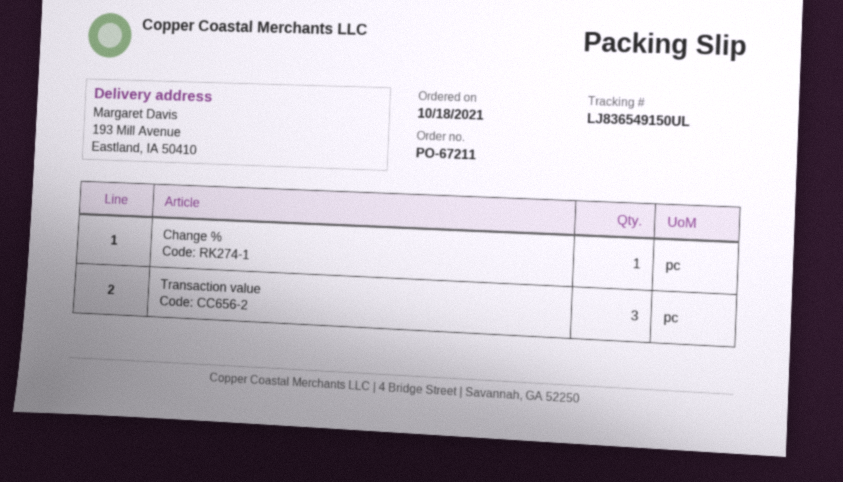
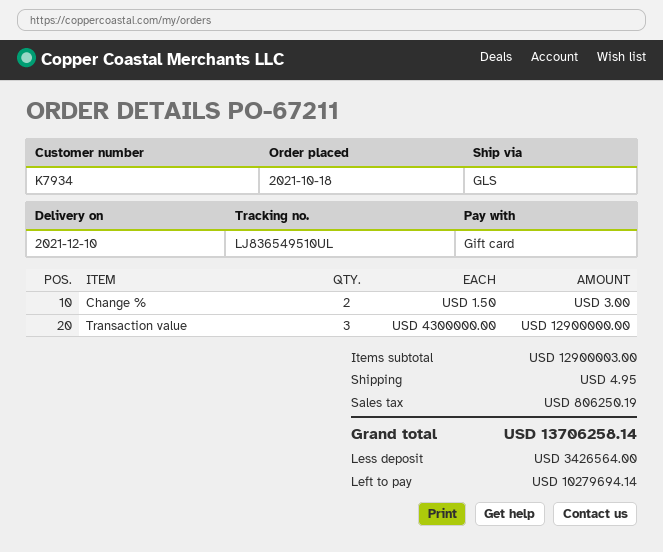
tracking number: LJ836549150UL -> LJ836549510UL
Change %: 1 -> 2

